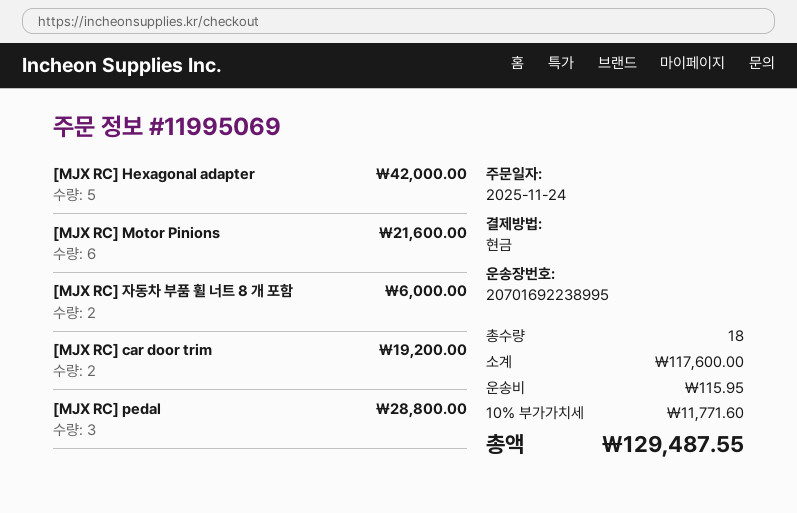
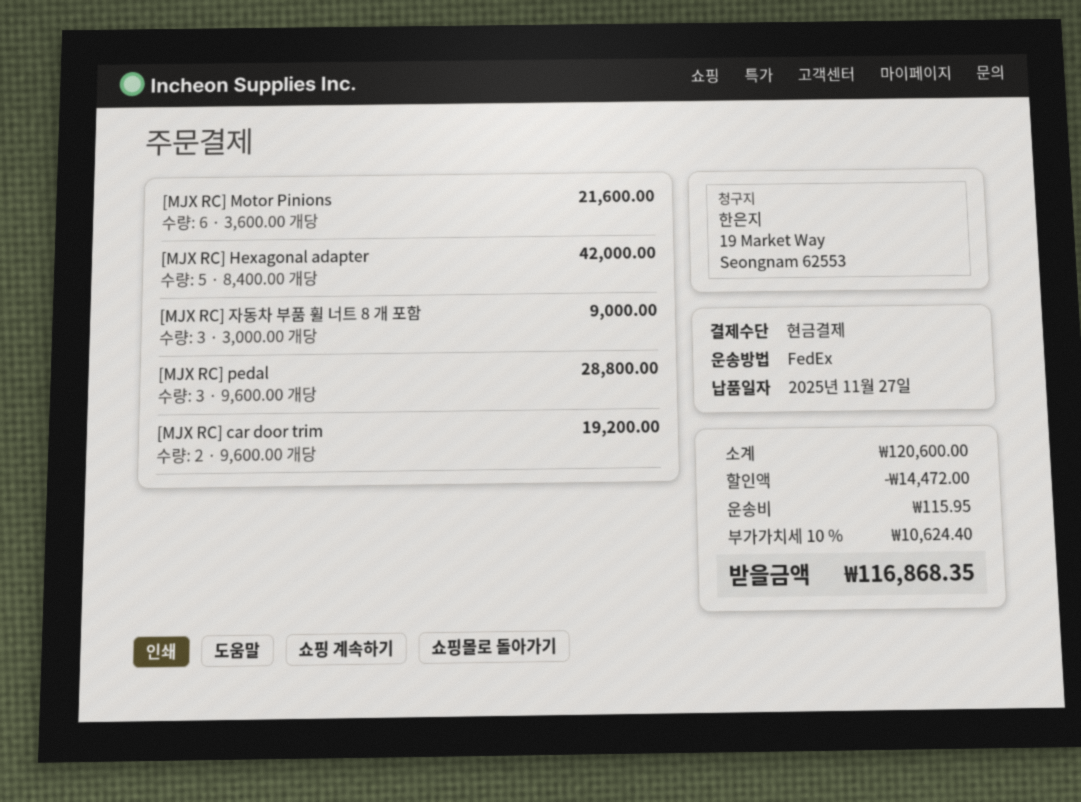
[MJX RC] 자동차 부품 휠 너트 8 개 포함: 2 for 6000.00 -> 3 for 9000.00
subtotal: 117600.00 -> 120600.00
discount: none -> 14472.00
tax: 10% = 11771.60 -> 10% = 10624.40
total: 129487.55 -> 116868.35

